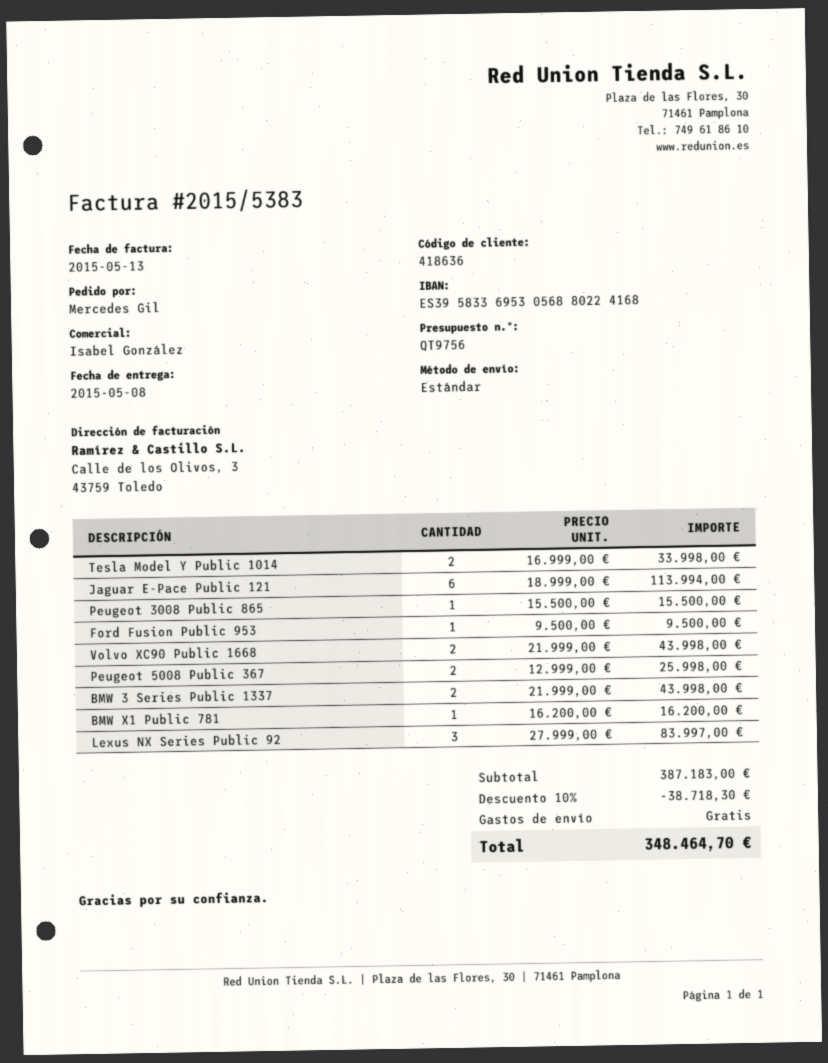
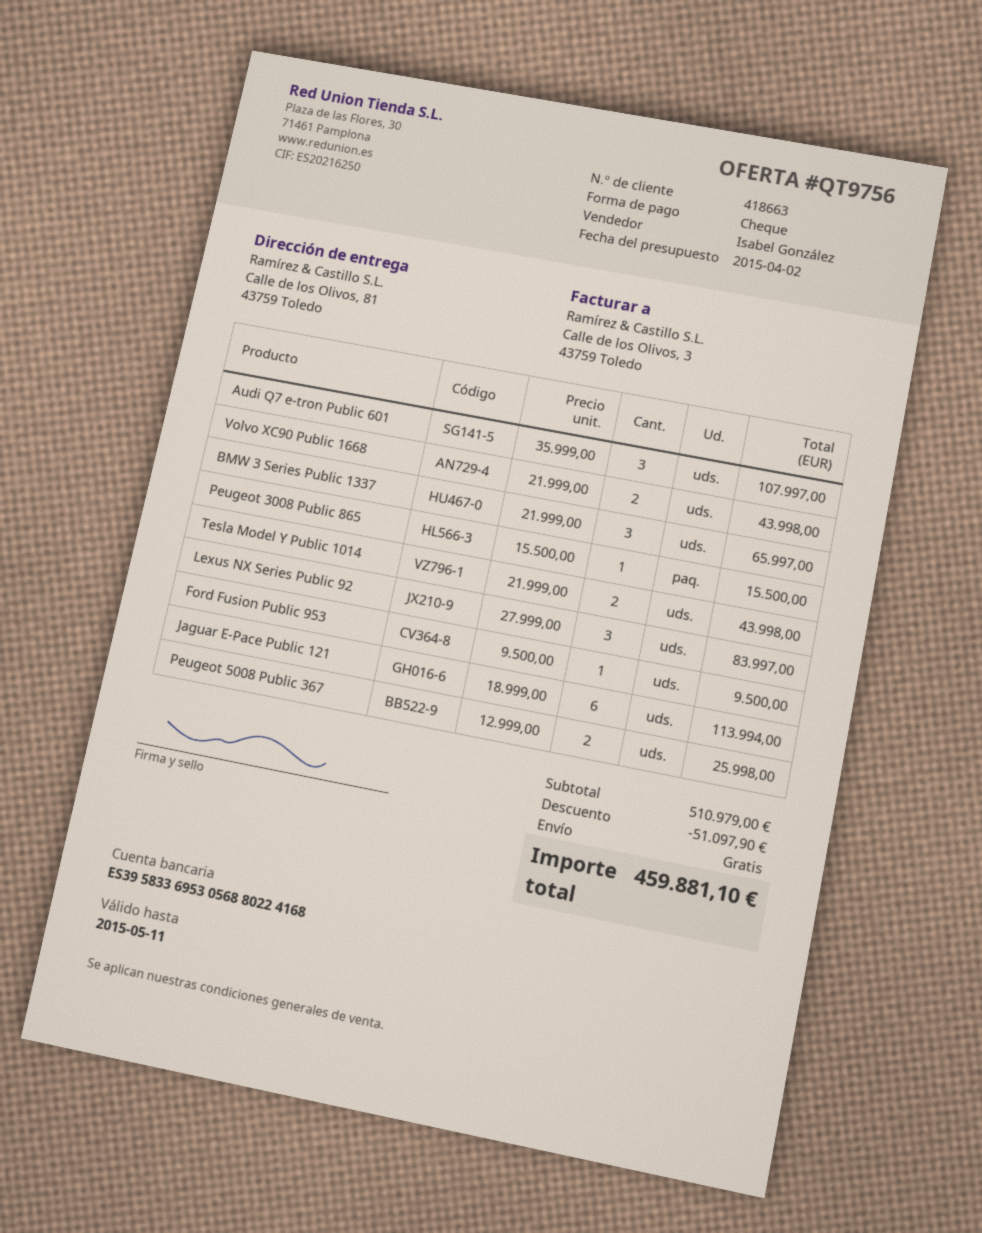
customer number: 418636 -> 418663
Tesla Model Y Public 1014: 2 x 16999.00 = 33998.00 -> 2 x 21999.00 = 43998.00
BMW 3 Series Public 1337: 2 x 21999.00 = 43998.00 -> 3 x 21999.00 = 65997.00
BMW X1 Public 781: 1 x 16200.00 = 16200.00 -> none
Audi Q7 e-tron Public 601: none -> 3 x 35999.00 = 107997.00
subtotal: 387183.00 -> 510979.00
discount: 38718.30 -> 51097.90
total: 348464.70 -> 459881.10

